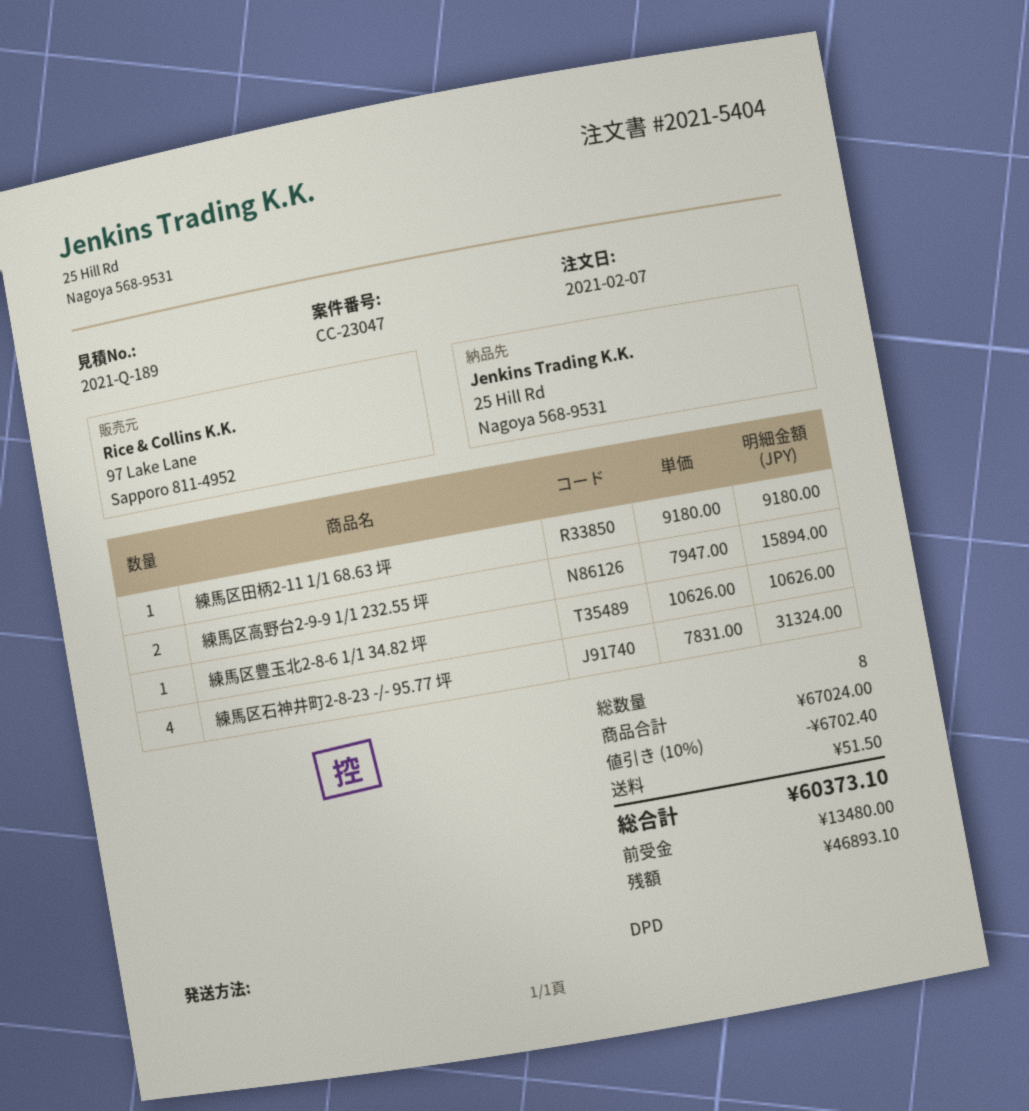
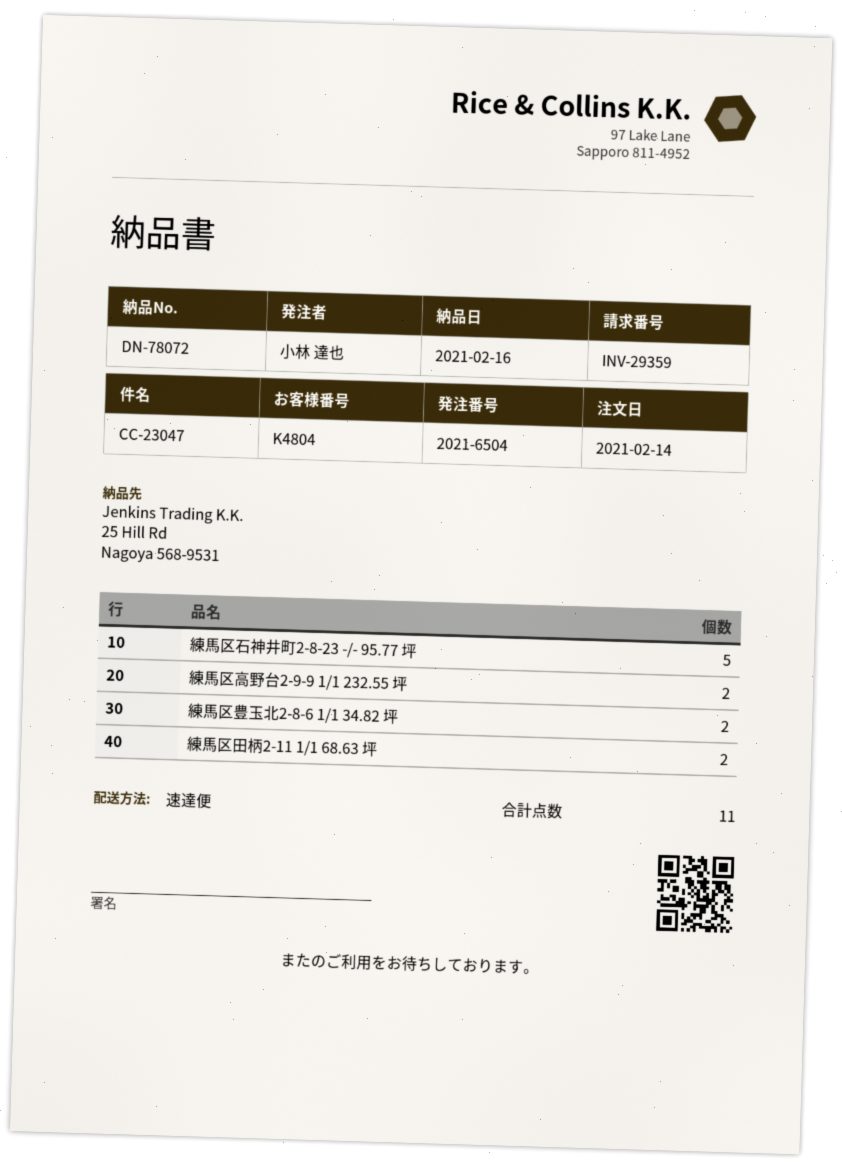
order number: 2021-5404 -> 2021-6504
order date: 2021-02-07 -> 2021-02-14
shipping method: DPD -> express
練馬区田柄2-11 1/1 68.63 坪: 1 -> 2
練馬区豊玉北2-8-6 1/1 34.82 坪: 1 -> 2
練馬区石神井町2-8-23 -/- 95.77 坪: 4 -> 5
total quantity: 8 -> 11

